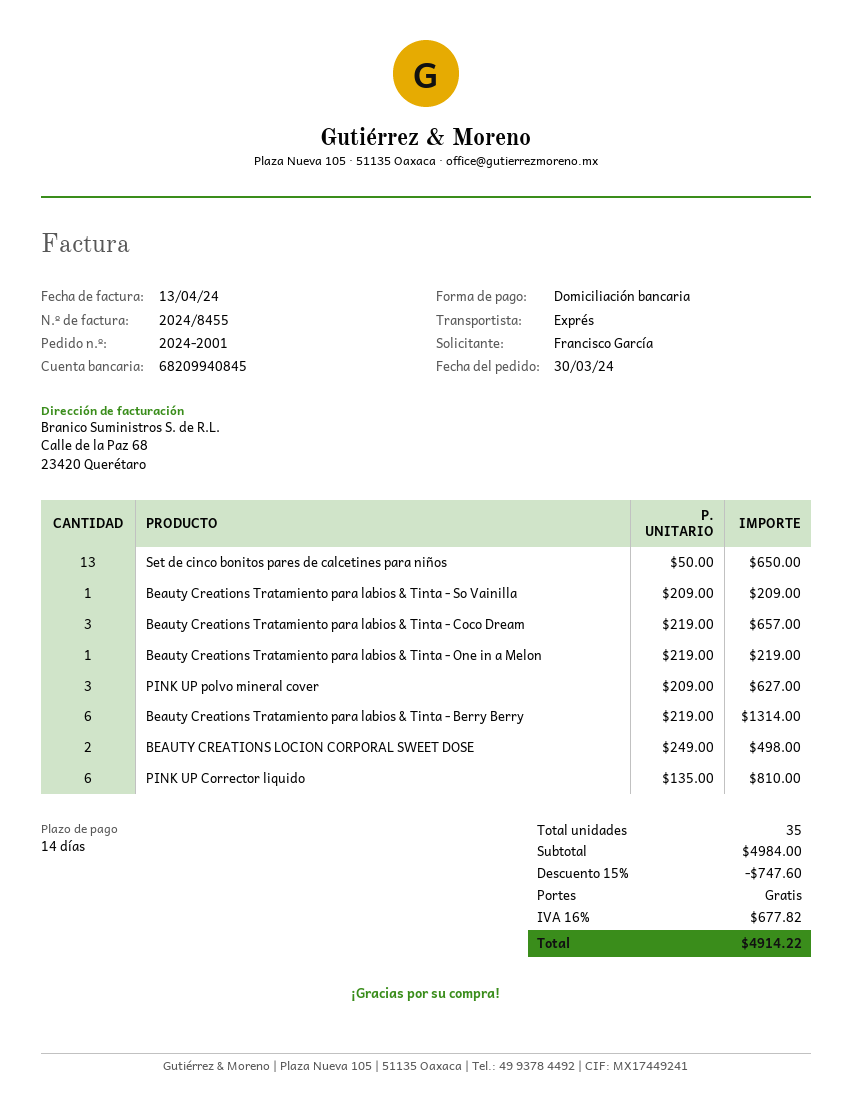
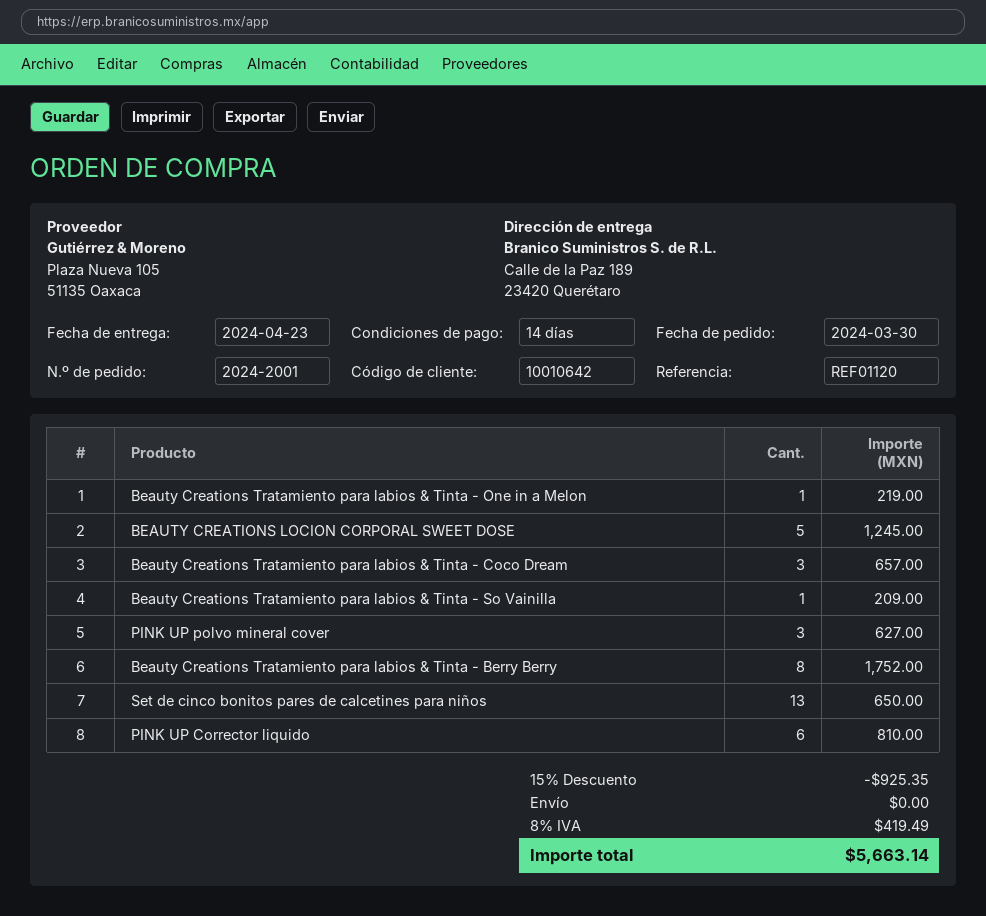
Beauty Creations Tratamiento para labios & Tinta - Berry Berry: 6 for 1314.00 -> 8 for 1752.00
BEAUTY CREATIONS LOCION CORPORAL SWEET DOSE: 2 for 498.00 -> 5 for 1245.00
discount: 15% = 747.60 -> 15% = 925.35
tax: 16% = 677.82 -> 8% = 419.49
total: 4914.22 -> 5663.14

